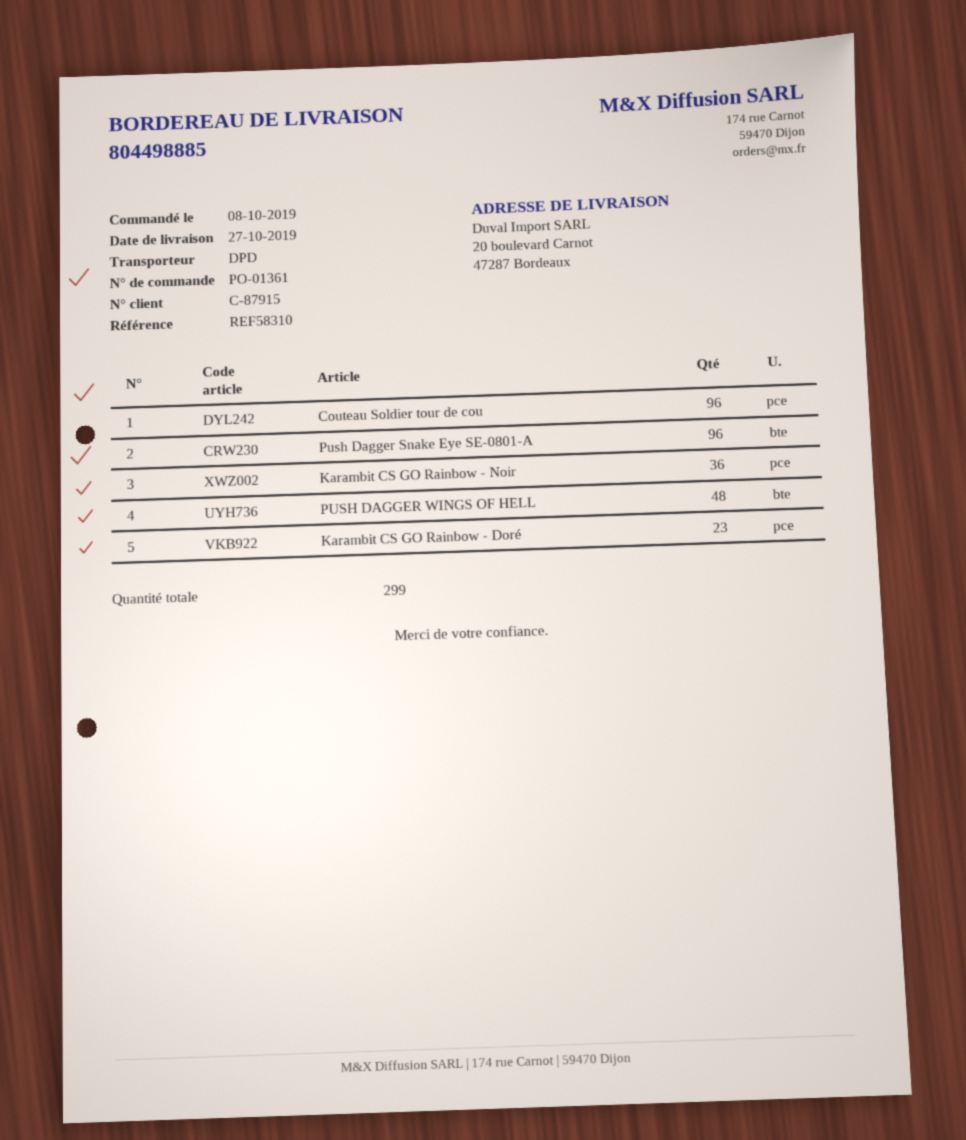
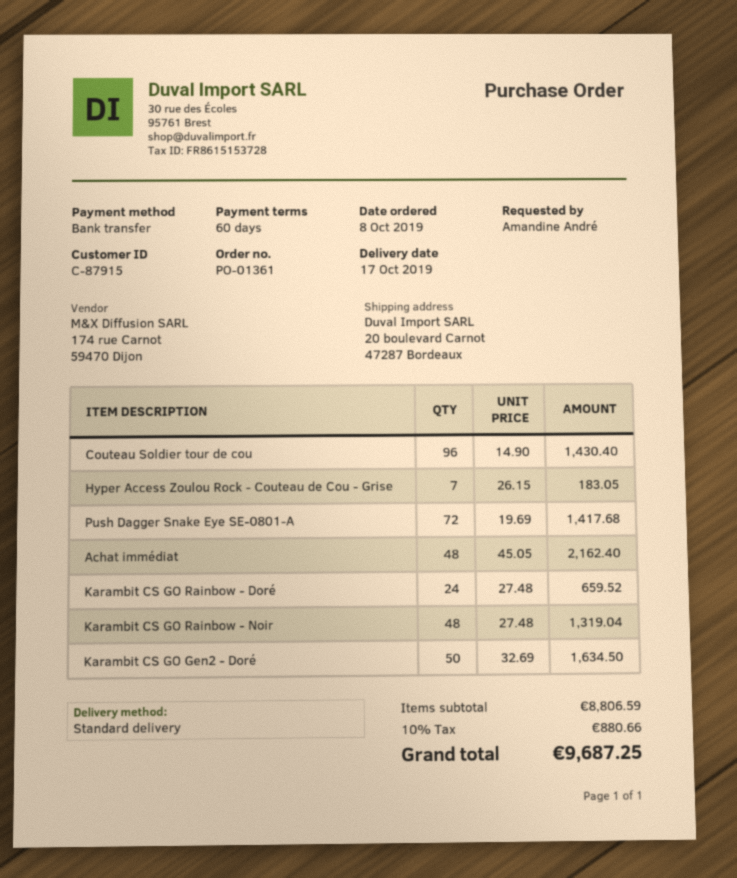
delivery date: 2019-10-27 -> 2019-10-17
shipping method: DPD -> standard
Push Dagger Snake Eye SE-0801-A: 96 -> 72
Karambit CS GO Rainbow - Noir: 36 -> 48
PUSH DAGGER WINGS OF HELL: 48 -> none
Karambit CS GO Rainbow - Doré: 23 -> 24
Hyper Access Zoulou Rock - Couteau de Cou - Grise: none -> 7
Achat immédiat: none -> 48
Karambit CS GO Gen2 - Doré: none -> 50

